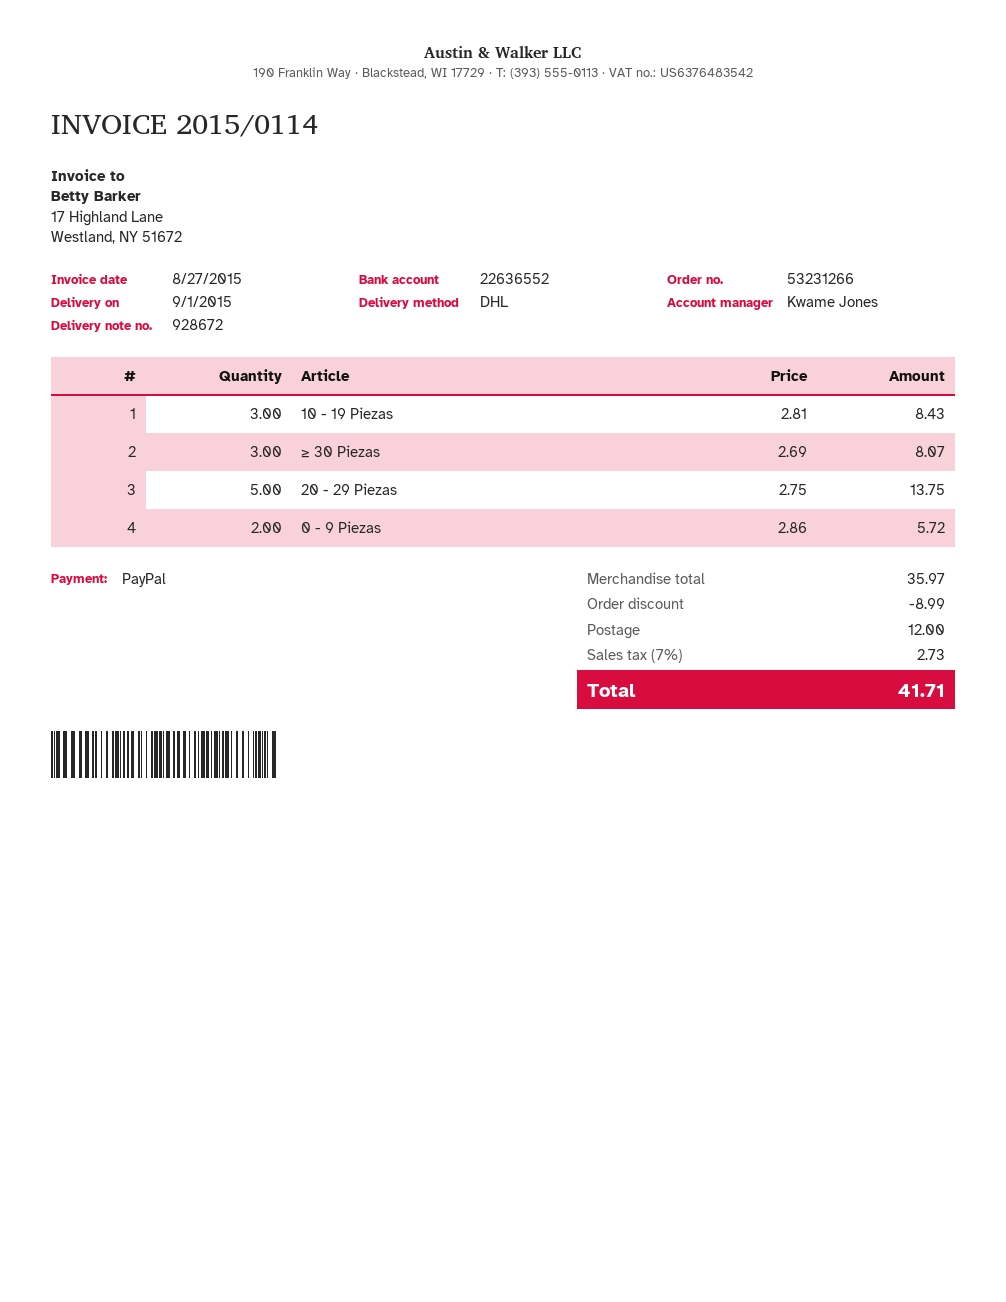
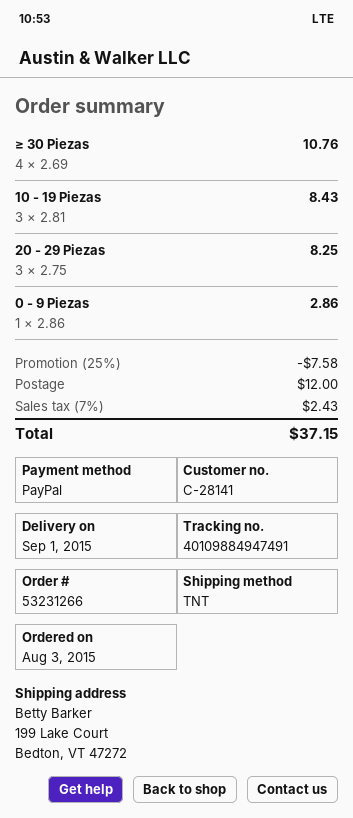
shipping method: DHL -> TNT
≥ 30 Piezas: 3 x 2.69 = 8.07 -> 4 x 2.69 = 10.76
20 - 29 Piezas: 5 x 2.75 = 13.75 -> 3 x 2.75 = 8.25
0 - 9 Piezas: 2 x 2.86 = 5.72 -> 1 x 2.86 = 2.86
discount: 8.99 -> 7.58
tax: 7% = 2.73 -> 7% = 2.43
total: 41.71 -> 37.15

